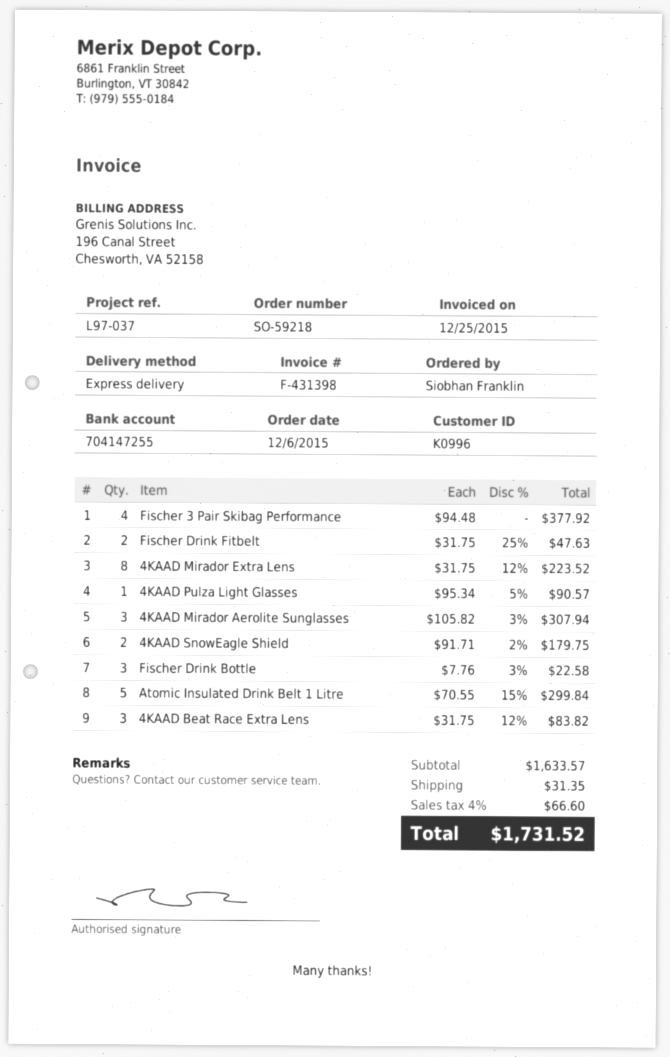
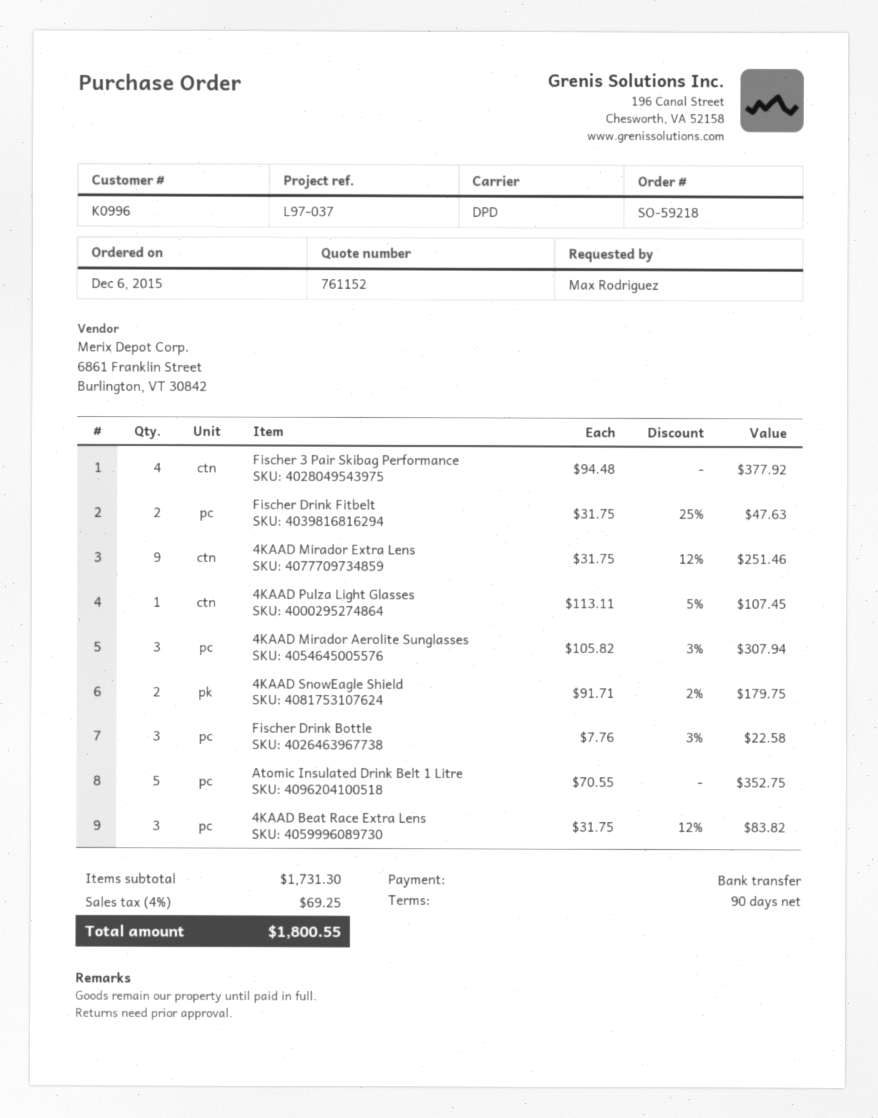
ordered by: Siobhan Franklin -> Max Rodriguez
shipping method: express -> DPD
4KAAD Mirador Extra Lens: 8 x 31.75 - 12% = 223.52 -> 9 x 31.75 - 12% = 251.46
4KAAD Pulza Light Glasses: 1 x 95.34 - 5% = 90.57 -> 1 x 113.11 - 5% = 107.45
Atomic Insulated Drink Belt 1 Litre: 5 x 70.55 - 15% = 299.84 -> 5 x 70.55 = 352.75
subtotal: 1633.57 -> 1731.30
shipping: 31.35 -> none
tax: 4% = 66.60 -> 4% = 69.25
total: 1731.52 -> 1800.55

